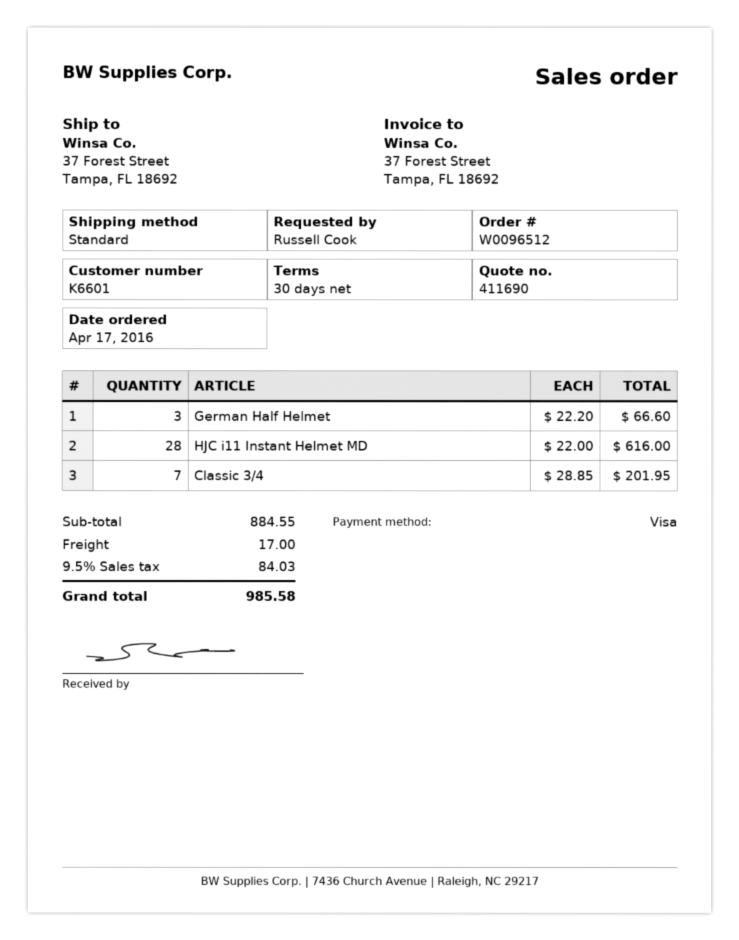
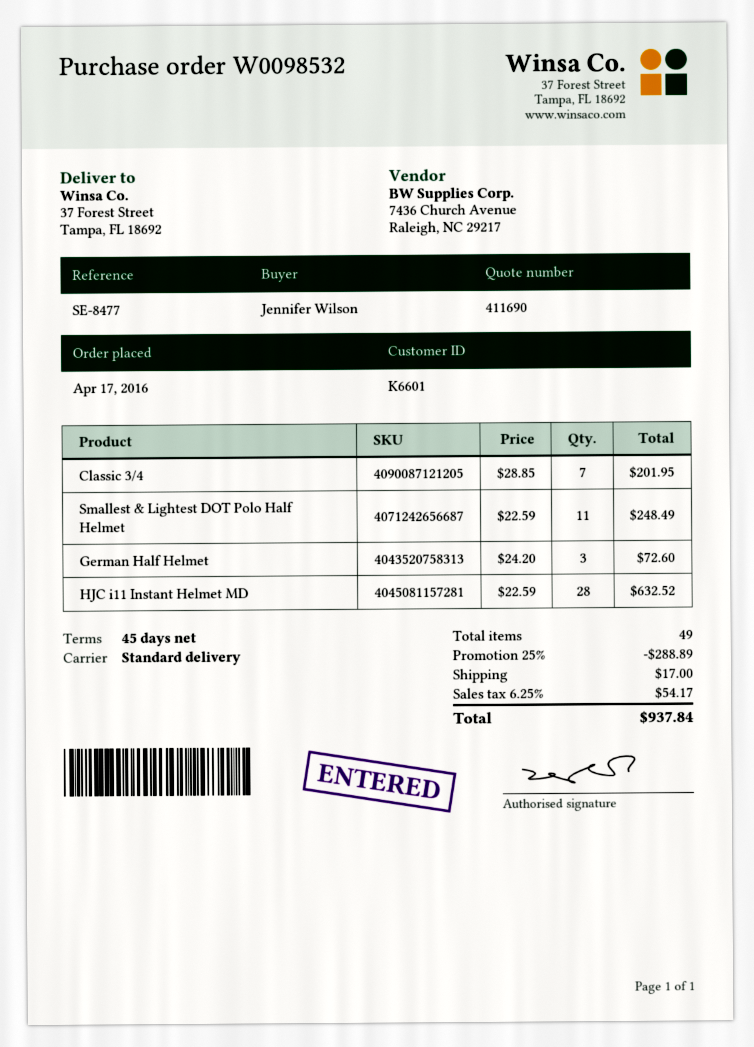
order number: W0096512 -> W0098532
payment terms: 30 days -> 45 days
ordered by: Russell Cook -> Jennifer Wilson
German Half Helmet: 3 x 22.20 = 66.60 -> 3 x 24.20 = 72.60
HJC i11 Instant Helmet MD: 28 x 22.00 = 616.00 -> 28 x 22.59 = 632.52
Smallest & Lightest DOT Polo Half Helmet: none -> 11 x 22.59 = 248.49
discount: none -> 25% = 288.89
tax: 9.5% = 84.03 -> 6.25% = 54.17
total: 985.58 -> 937.84

